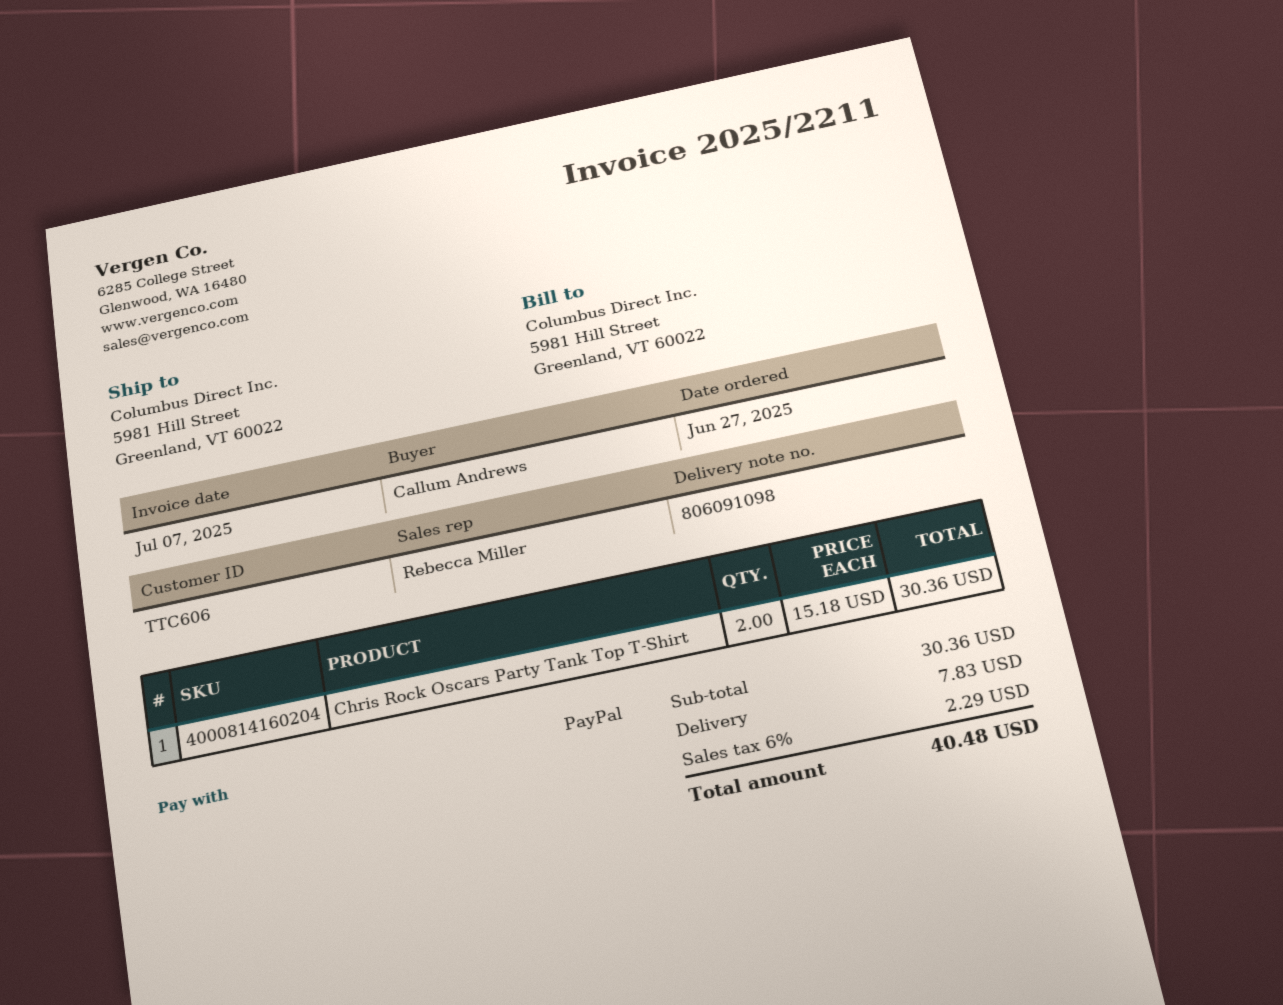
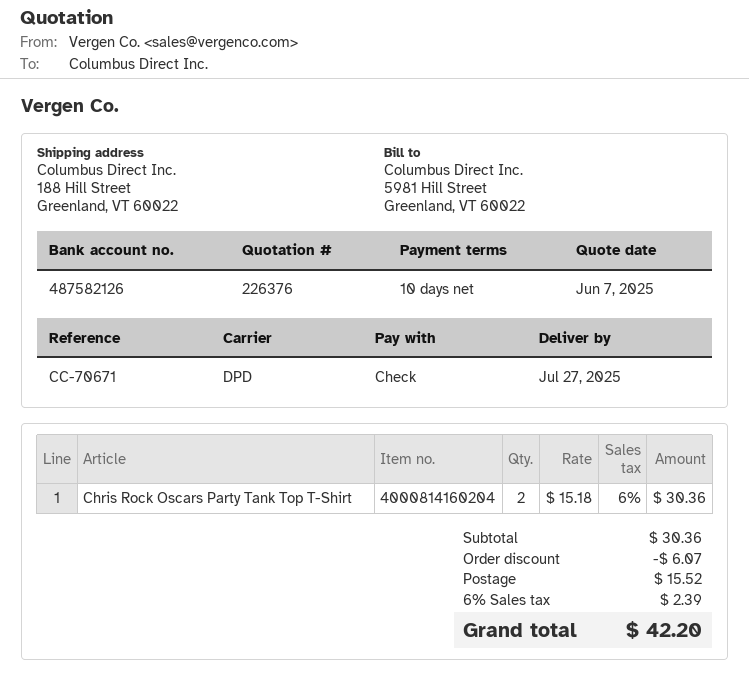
payment method: PayPal -> cheque
ship to: 5981 Hill Street, Greenland, VT 60022 -> 188 Hill Street, Greenland, VT 60022
discount: none -> 6.07
shipping: 7.83 -> 15.52
tax: 6% = 2.29 -> 6% = 2.39
total: 40.48 -> 42.20

